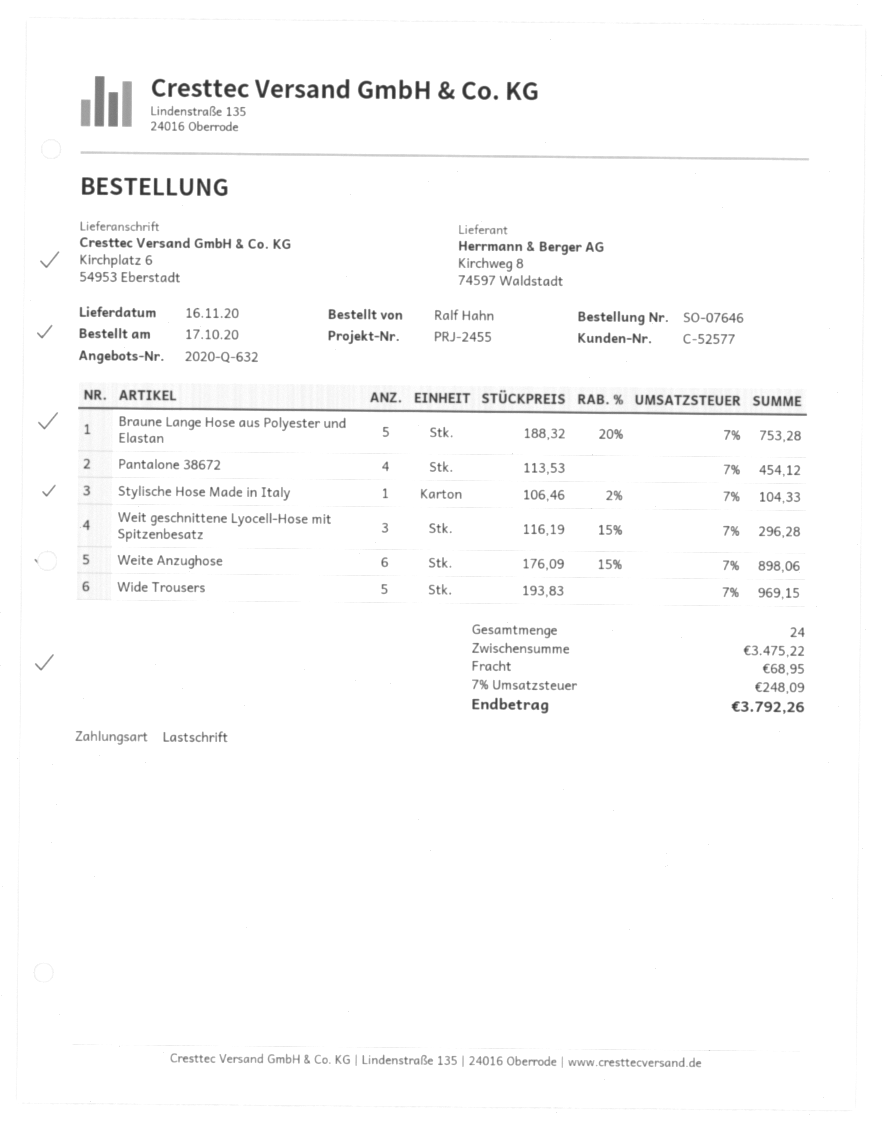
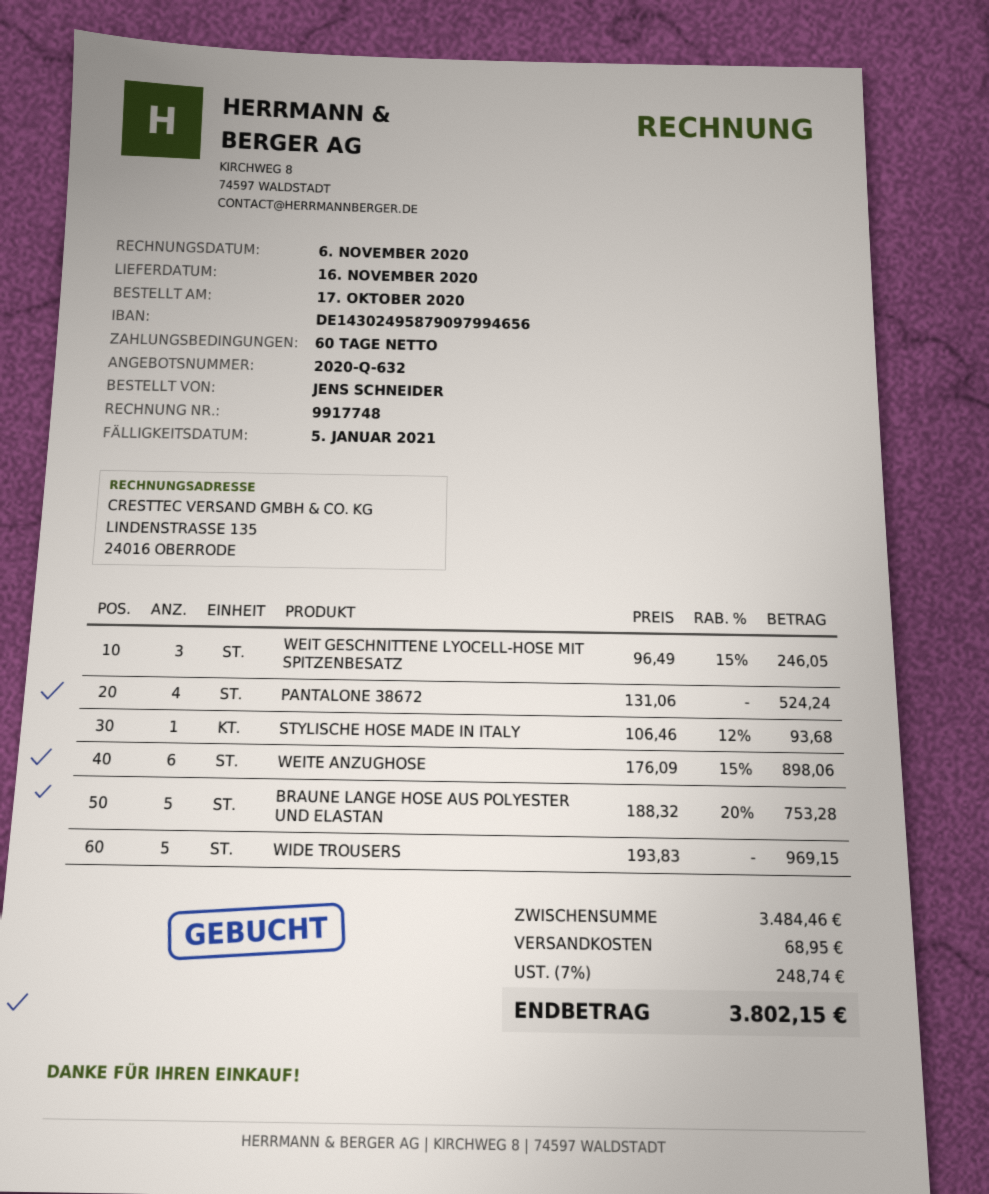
ordered by: Ralf Hahn -> JENS SCHNEIDER
Pantalone 38672: 4 x 113.53 = 454.12 -> 4 x 131.06 = 524.24
Stylische Hose Made in Italy: 1 x 106.46 - 2% = 104.33 -> 1 x 106.46 - 12% = 93.68
Weit geschnittene Lyocell-Hose mit Spitzenbesatz: 3 x 116.19 - 15% = 296.28 -> 3 x 96.49 - 15% = 246.05
subtotal: 3475.22 -> 3484.46
tax: 7% = 248.09 -> 7% = 248.74
total: 3792.26 -> 3802.15

